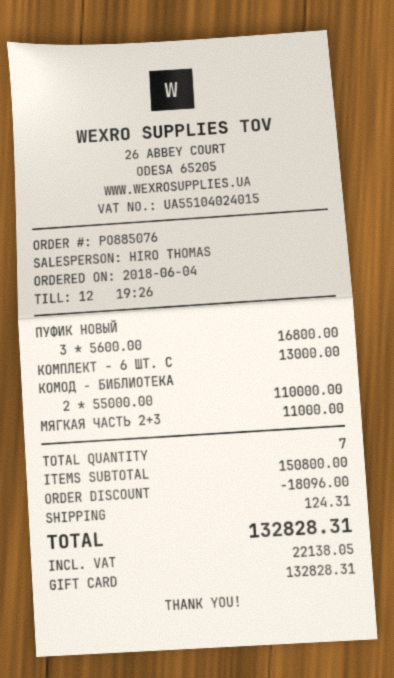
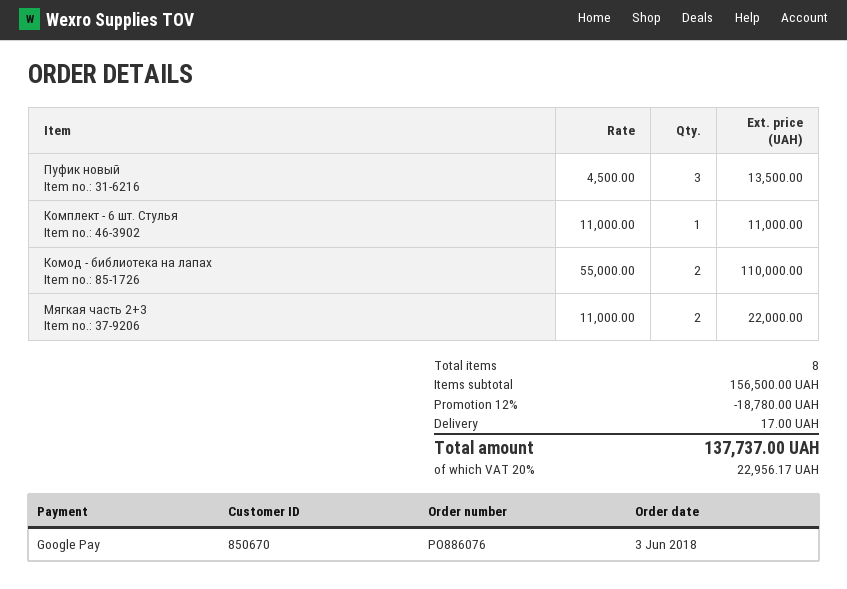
order number: PO885076 -> PO886076
order date: 2018-06-04 -> 2018-06-03
payment method: gift card -> Google Pay
ПУФИК НОВЫЙ: 3 x 5600.00 = 16800.00 -> 3 x 4500.00 = 13500.00
КОМПЛЕКТ - 6 ШТ. С: 1 x 13000.00 = 13000.00 -> 1 x 11000.00 = 11000.00
МЯГКАЯ ЧАСТЬ 2+3: 1 x 11000.00 = 11000.00 -> 2 x 11000.00 = 22000.00
total quantity: 7 -> 8
subtotal: 150800.00 -> 156500.00
discount: 18096.00 -> 18780.00
shipping: 124.31 -> 17.00
tax: 22138.05 -> 22956.17
total: 132828.31 -> 137737.00

